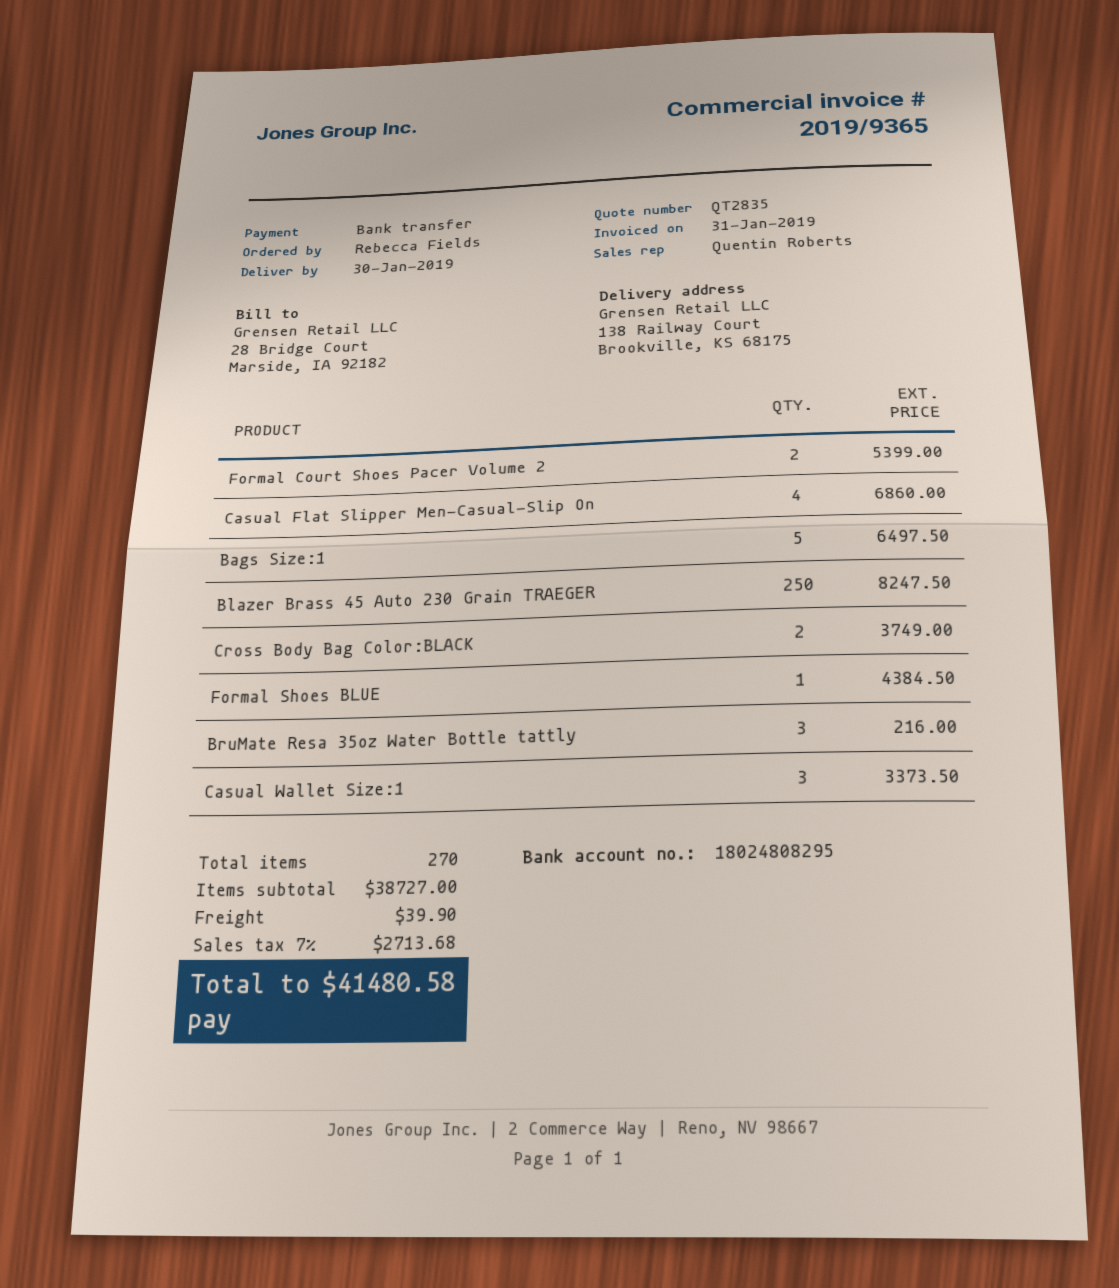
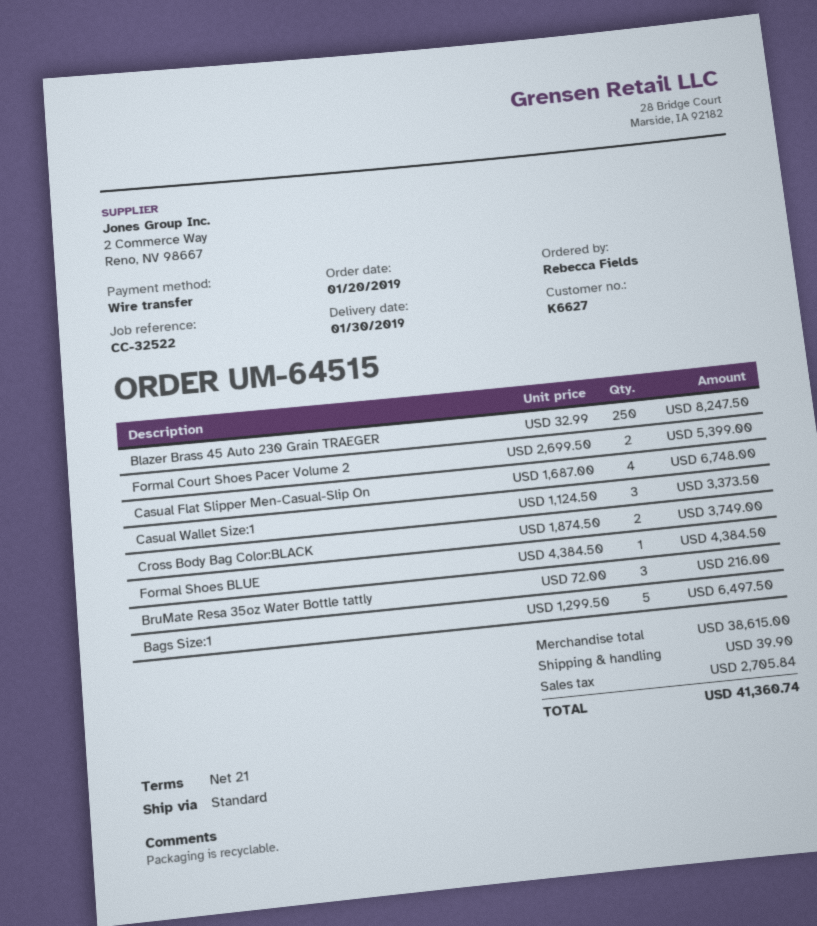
Casual Flat Slipper Men-Casual-Slip On: 4 for 6860.00 -> 4 for 6748.00
subtotal: 38727.00 -> 38615.00
tax: 2713.68 -> 2705.84
total: 41480.58 -> 41360.74

